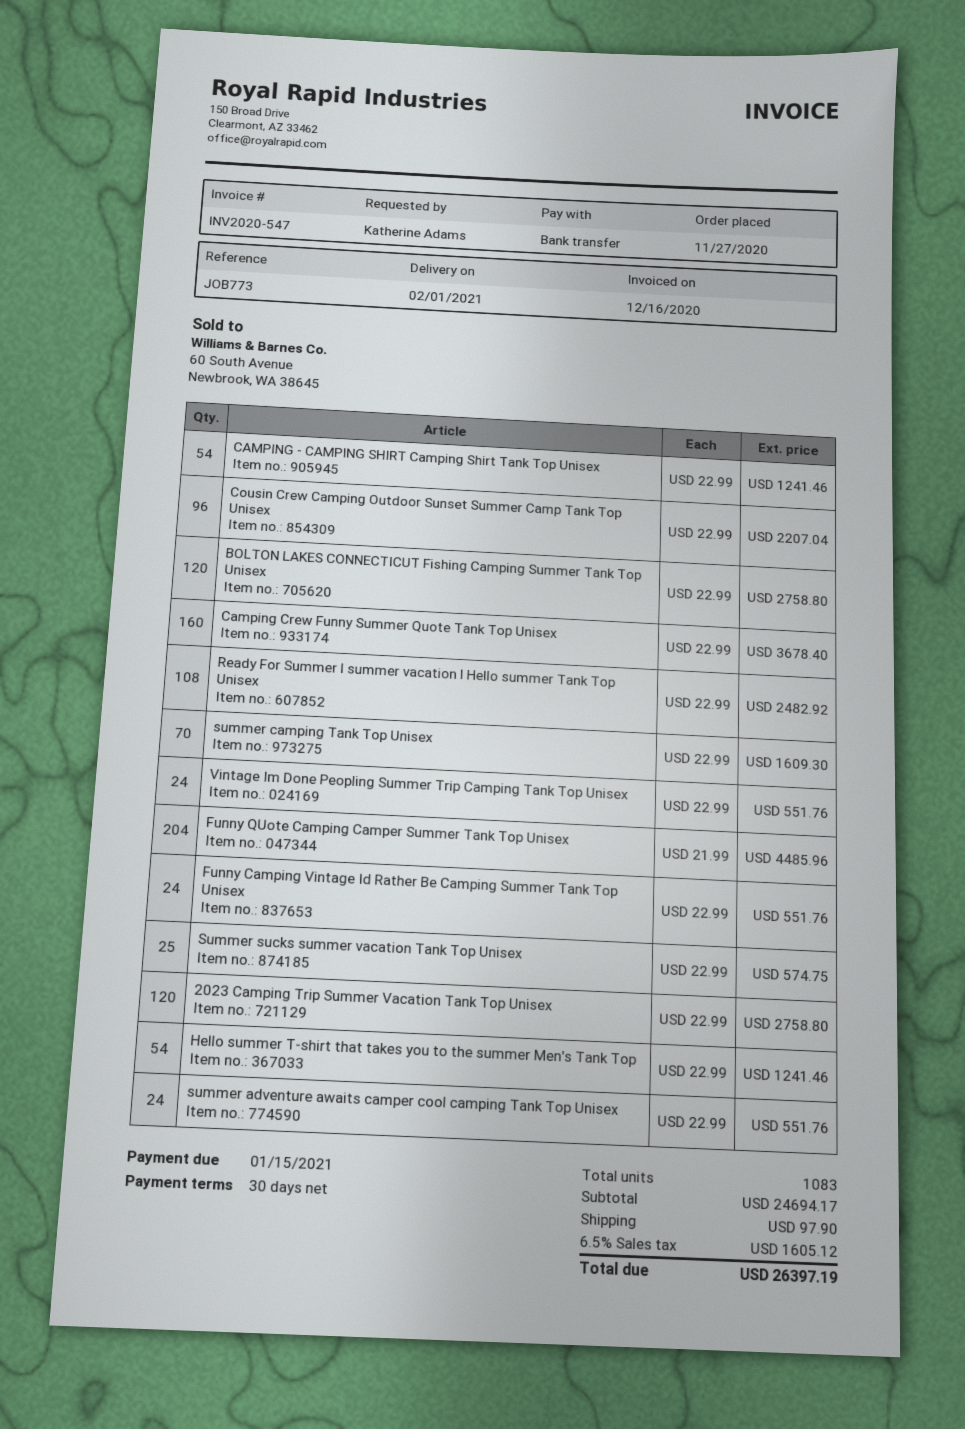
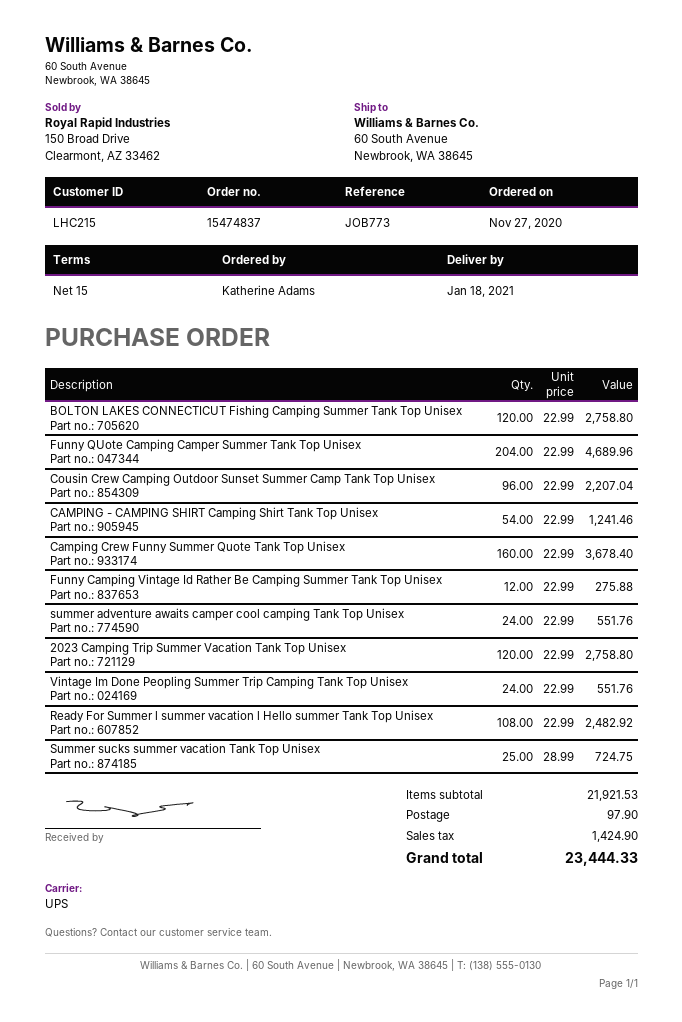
delivery date: 2021-02-01 -> 2021-01-18
payment terms: 30 days -> 15 days
summer camping Tank Top Unisex: 70 x 22.99 = 1609.30 -> none
Funny QUote Camping Camper Summer Tank Top Unisex: 204 x 21.99 = 4485.96 -> 204 x 22.99 = 4689.96
Funny Camping Vintage Id Rather Be Camping Summer Tank Top Unisex: 24 x 22.99 = 551.76 -> 12 x 22.99 = 275.88
Summer sucks summer vacation Tank Top Unisex: 25 x 22.99 = 574.75 -> 25 x 28.99 = 724.75
Hello summer T-shirt that takes you to the summer Men's Tank Top: 54 x 22.99 = 1241.46 -> none
subtotal: 24694.17 -> 21921.53
tax: 1605.12 -> 1424.90
total: 26397.19 -> 23444.33

